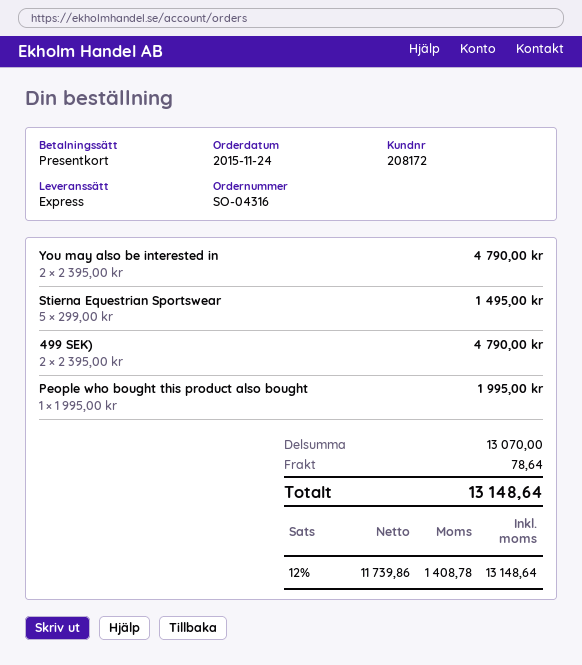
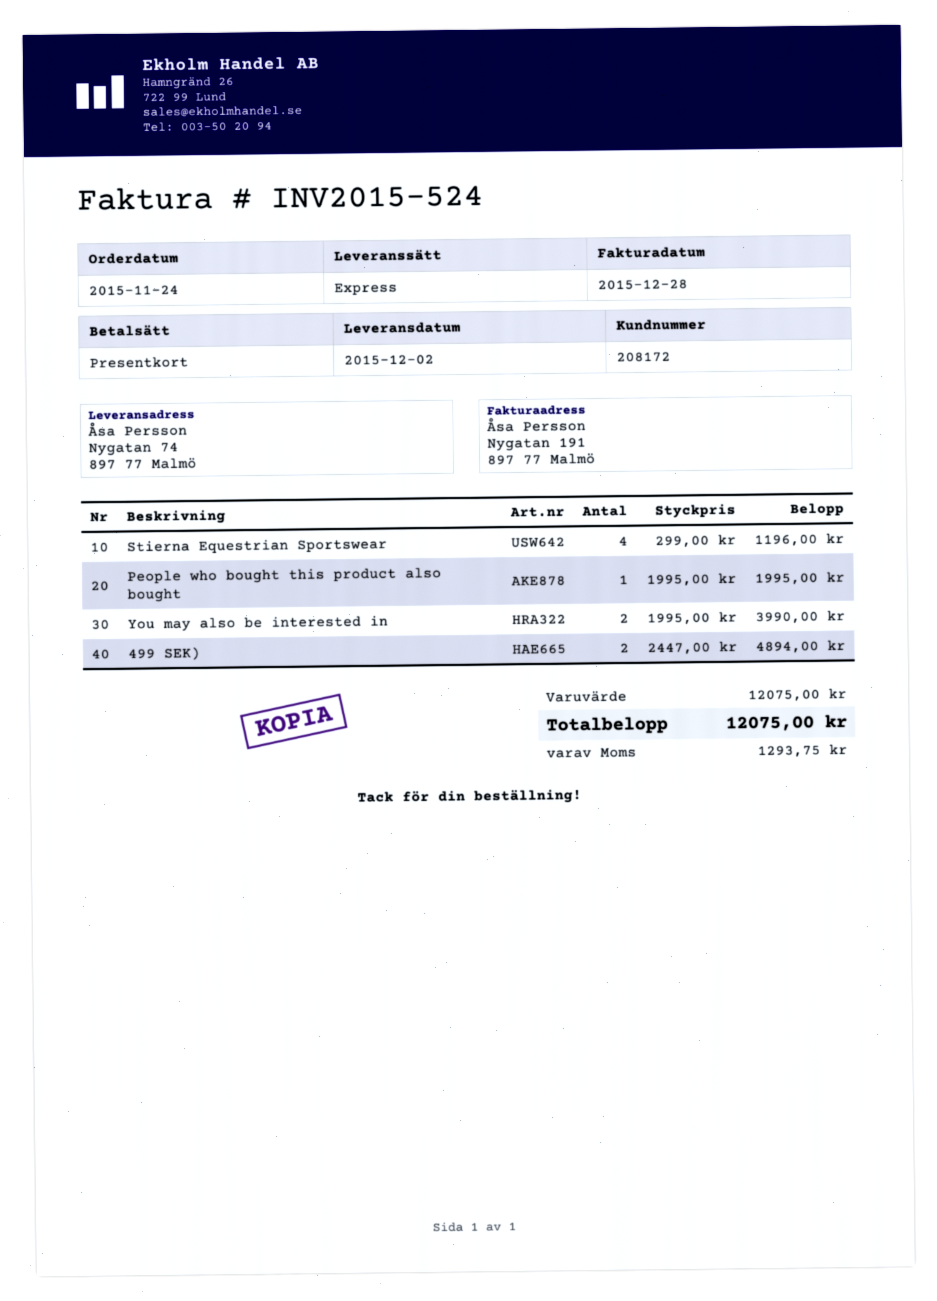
You may also be interested in: 2 x 2395.00 = 4790.00 -> 2 x 1995.00 = 3990.00
Stierna Equestrian Sportswear: 5 x 299.00 = 1495.00 -> 4 x 299.00 = 1196.00
499 SEK): 2 x 2395.00 = 4790.00 -> 2 x 2447.00 = 4894.00
subtotal: 13070.00 -> 12075.00
shipping: 78.64 -> none
tax: 1408.78 -> 1293.75
total: 13148.64 -> 12075.00

